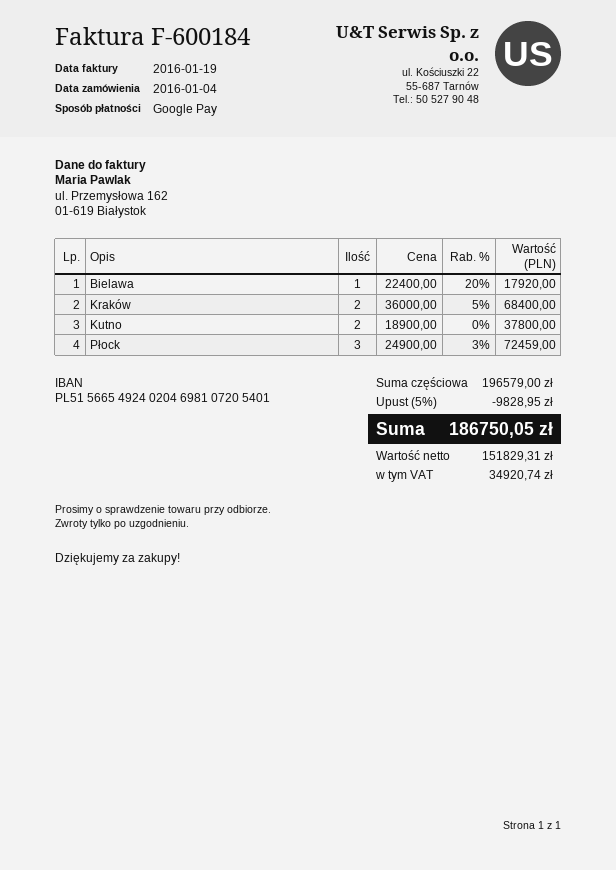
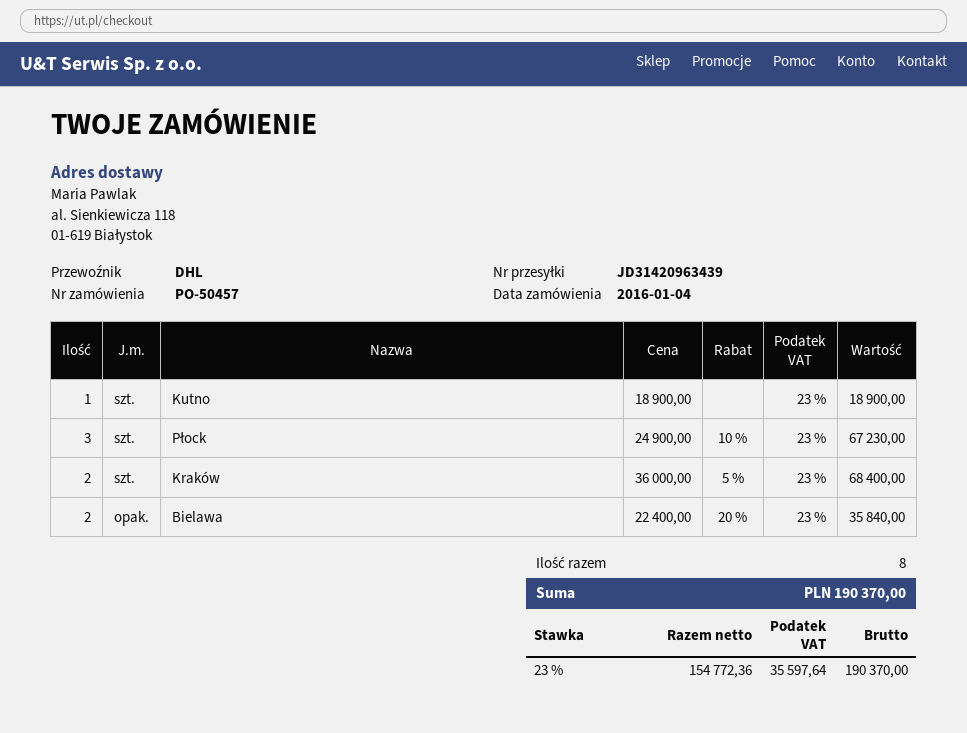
Bielawa: 1 x 22400.00 - 20% = 17920.00 -> 2 x 22400.00 - 20% = 35840.00
Kutno: 2 x 18900.00 = 37800.00 -> 1 x 18900.00 = 18900.00
Płock: 3 x 24900.00 - 3% = 72459.00 -> 3 x 24900.00 - 10% = 67230.00
discount: 5% = 9828.95 -> none
net: 151829.31 -> 154772.36
tax: 34920.74 -> 35597.64
total: 186750.05 -> 190370.00

